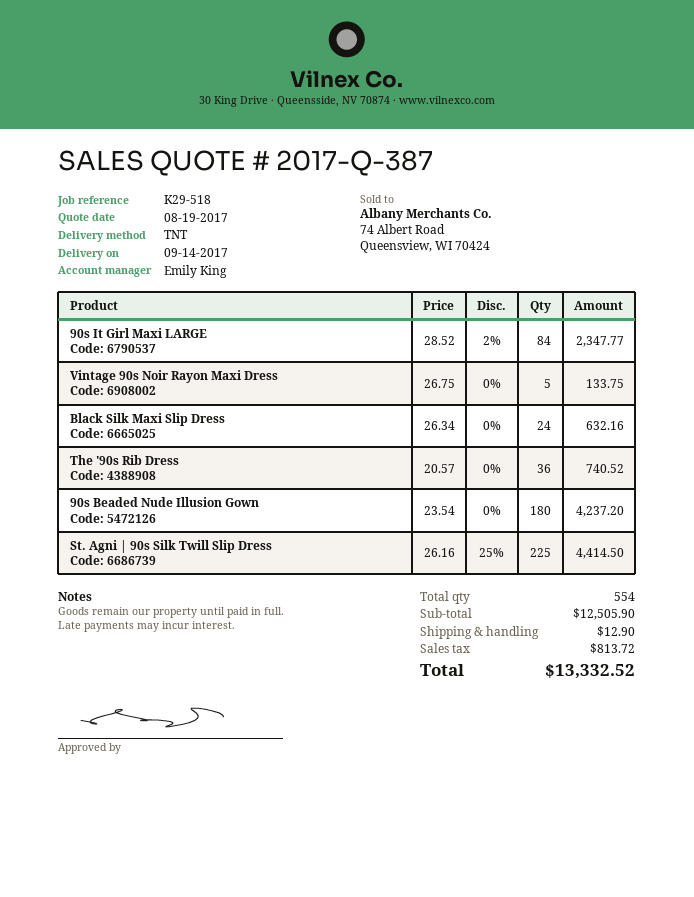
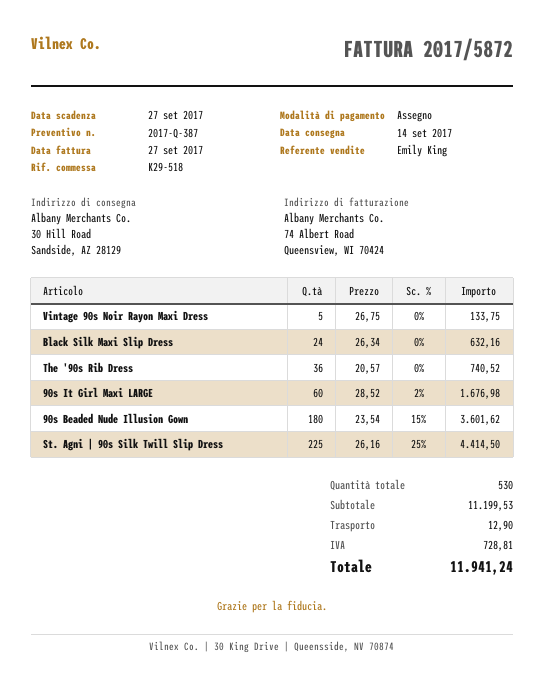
90s It Girl Maxi LARGE: 84 x 28.52 - 2% = 2347.77 -> 60 x 28.52 - 2% = 1676.98
90s Beaded Nude Illusion Gown: 180 x 23.54 = 4237.20 -> 180 x 23.54 - 15% = 3601.62
total quantity: 554 -> 530
subtotal: 12505.90 -> 11199.53
tax: 813.72 -> 728.81
total: 13332.52 -> 11941.24

